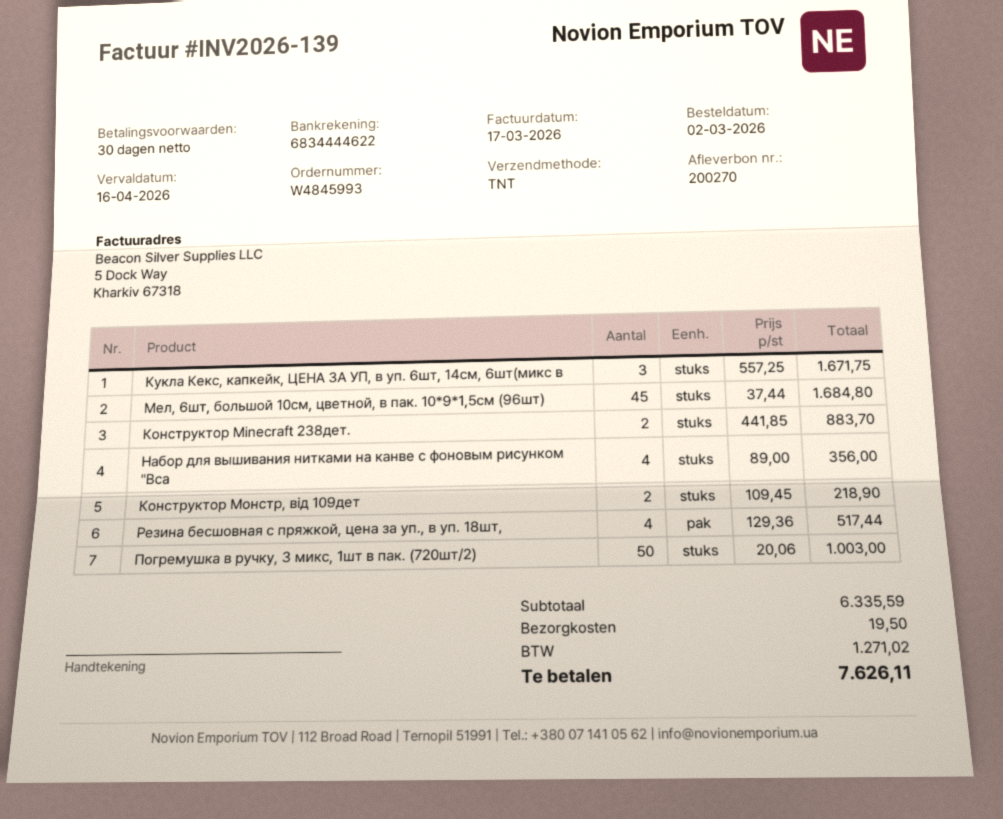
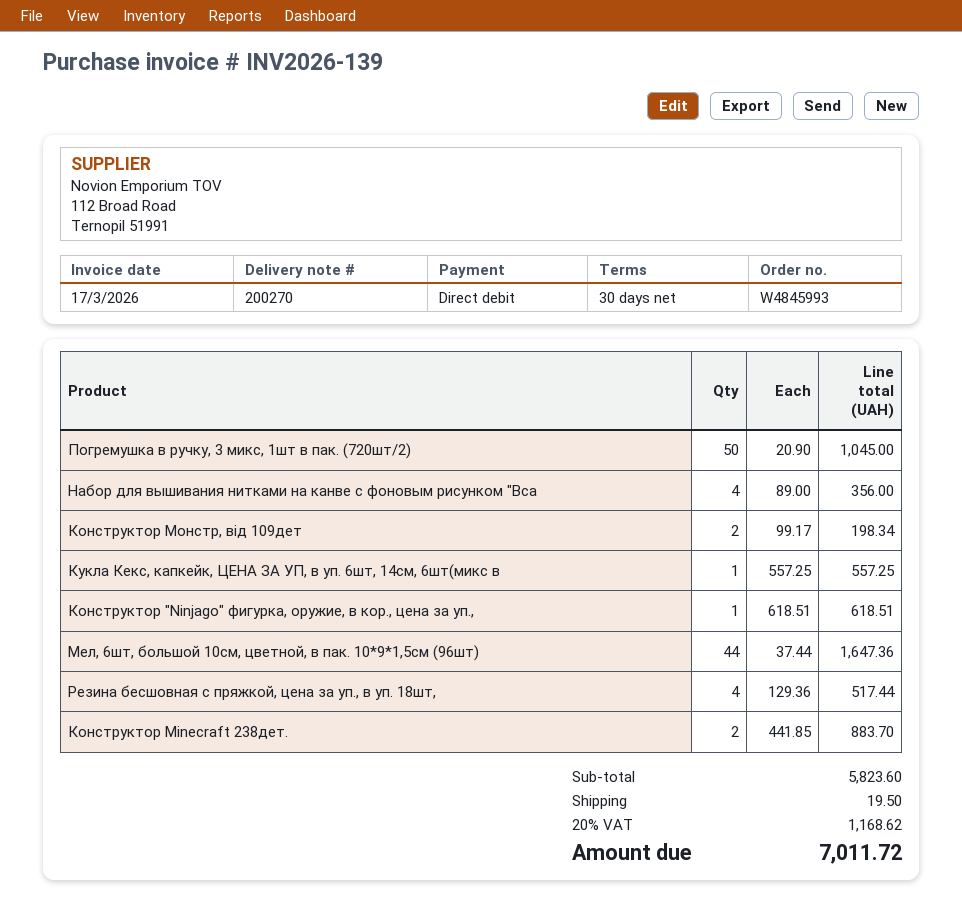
Кукла Кекс, капкейк, ЦЕНА ЗА УП, в уп. 6шт, 14см, 6шт(микс в: 3 x 557.25 = 1671.75 -> 1 x 557.25 = 557.25
Мел, 6шт, большой 10см, цветной, в пак. 10*9*1,5см (96шт): 45 x 37.44 = 1684.80 -> 44 x 37.44 = 1647.36
Конструктор Монстр, від 109дет: 2 x 109.45 = 218.90 -> 2 x 99.17 = 198.34
Погремушка в ручку, 3 микс, 1шт в пак. (720шт/2): 50 x 20.06 = 1003.00 -> 50 x 20.90 = 1045.00
Конструктор "Ninjago" фигурка, оружие, в кор., цена за уп.,: none -> 1 x 618.51 = 618.51
subtotal: 6335.59 -> 5823.60
tax: 1271.02 -> 1168.62
total: 7626.11 -> 7011.72

